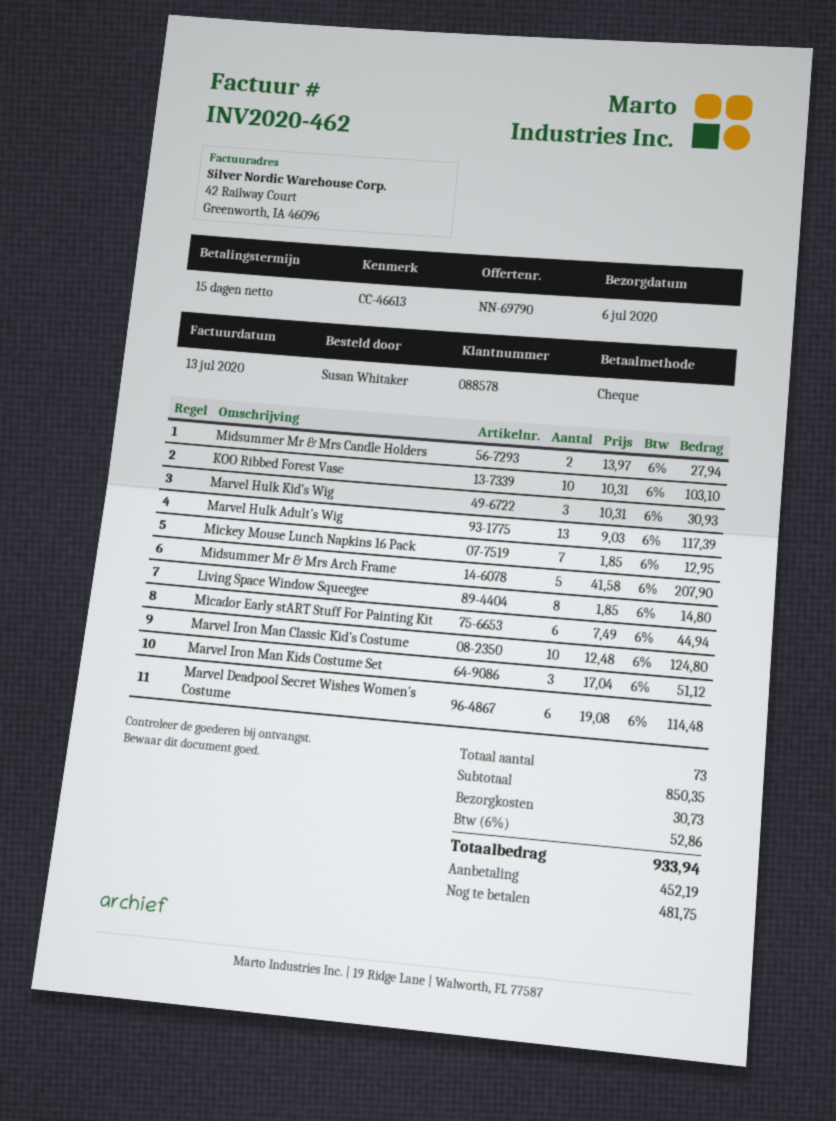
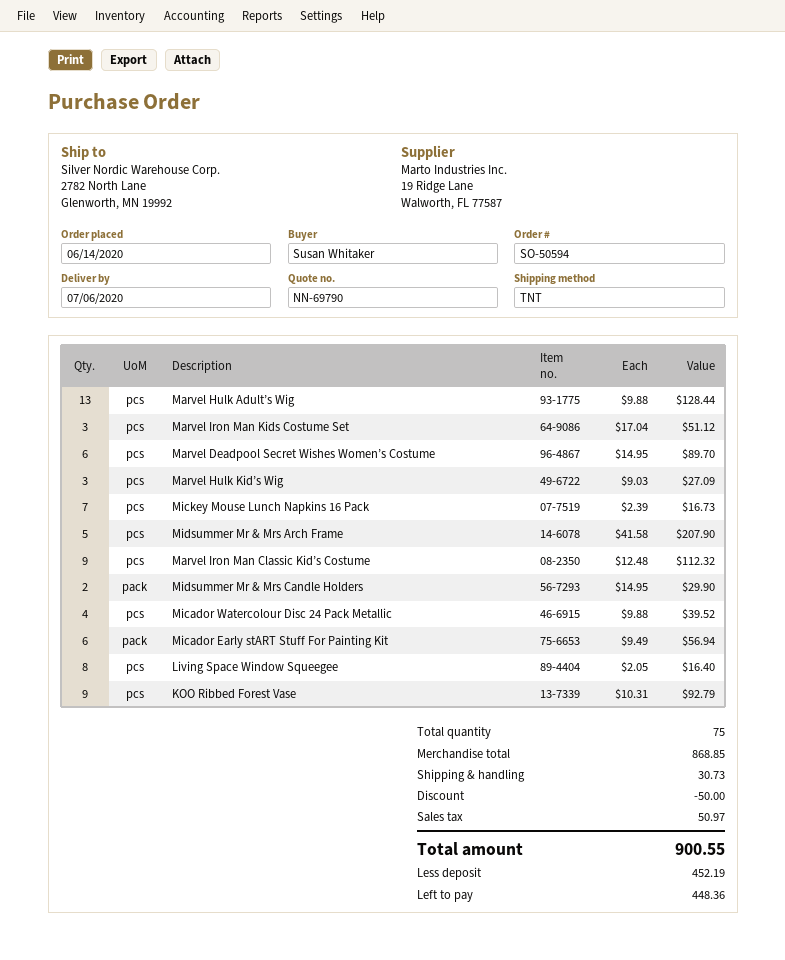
Midsummer Mr & Mrs Candle Holders: 2 x 13.97 = 27.94 -> 2 x 14.95 = 29.90
KOO Ribbed Forest Vase: 10 x 10.31 = 103.10 -> 9 x 10.31 = 92.79
Marvel Hulk Kid’s Wig: 3 x 10.31 = 30.93 -> 3 x 9.03 = 27.09
Marvel Hulk Adult’s Wig: 13 x 9.03 = 117.39 -> 13 x 9.88 = 128.44
Mickey Mouse Lunch Napkins 16 Pack: 7 x 1.85 = 12.95 -> 7 x 2.39 = 16.73
Living Space Window Squeegee: 8 x 1.85 = 14.80 -> 8 x 2.05 = 16.40
Micador Early stART Stuff For Painting Kit: 6 x 7.49 = 44.94 -> 6 x 9.49 = 56.94
Marvel Iron Man Classic Kid’s Costume: 10 x 12.48 = 124.80 -> 9 x 12.48 = 112.32
Marvel Deadpool Secret Wishes Women’s Costume: 6 x 19.08 = 114.48 -> 6 x 14.95 = 89.70
Micador Watercolour Disc 24 Pack Metallic: none -> 4 x 9.88 = 39.52
total quantity: 73 -> 75
subtotal: 850.35 -> 868.85
discount: none -> 50.00
tax: 52.86 -> 50.97
total: 933.94 -> 900.55
balance: 481.75 -> 448.36

